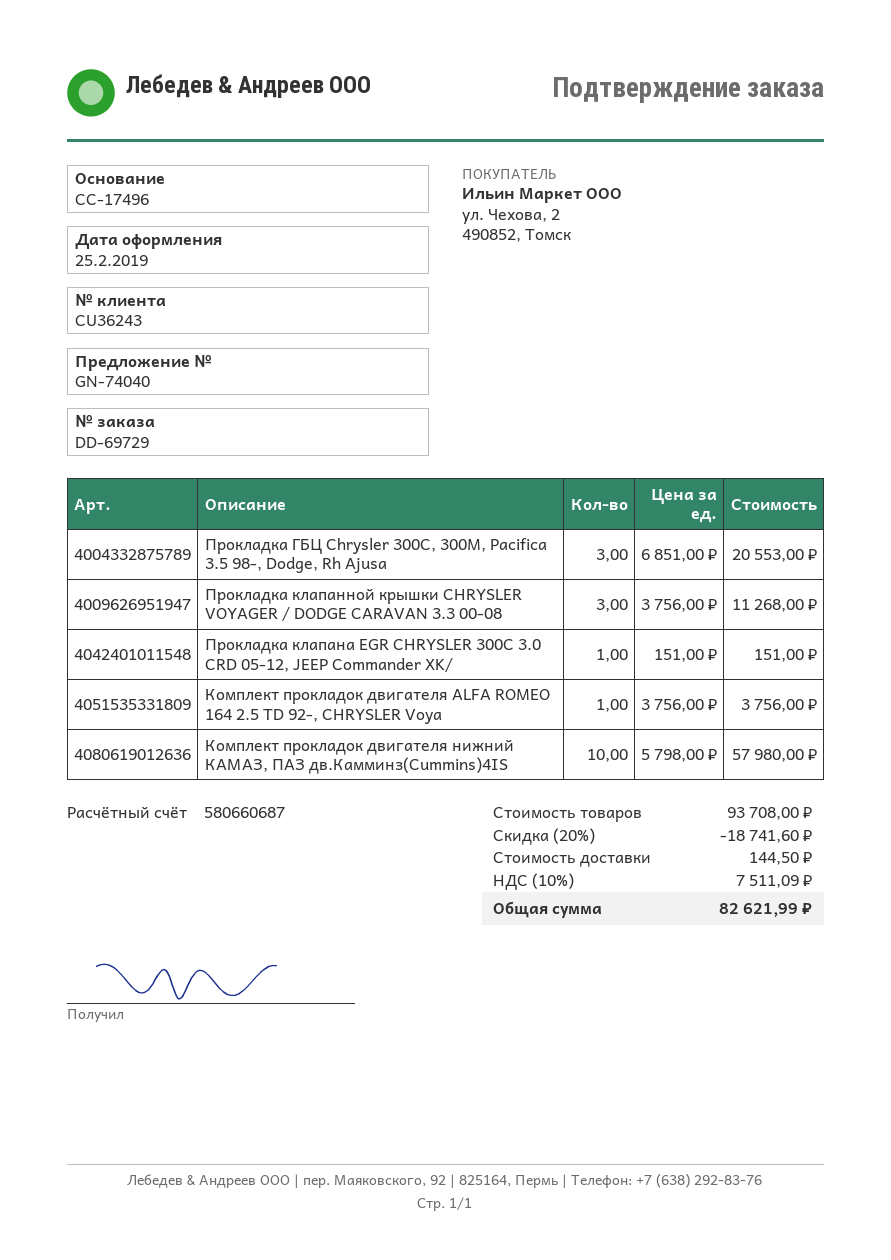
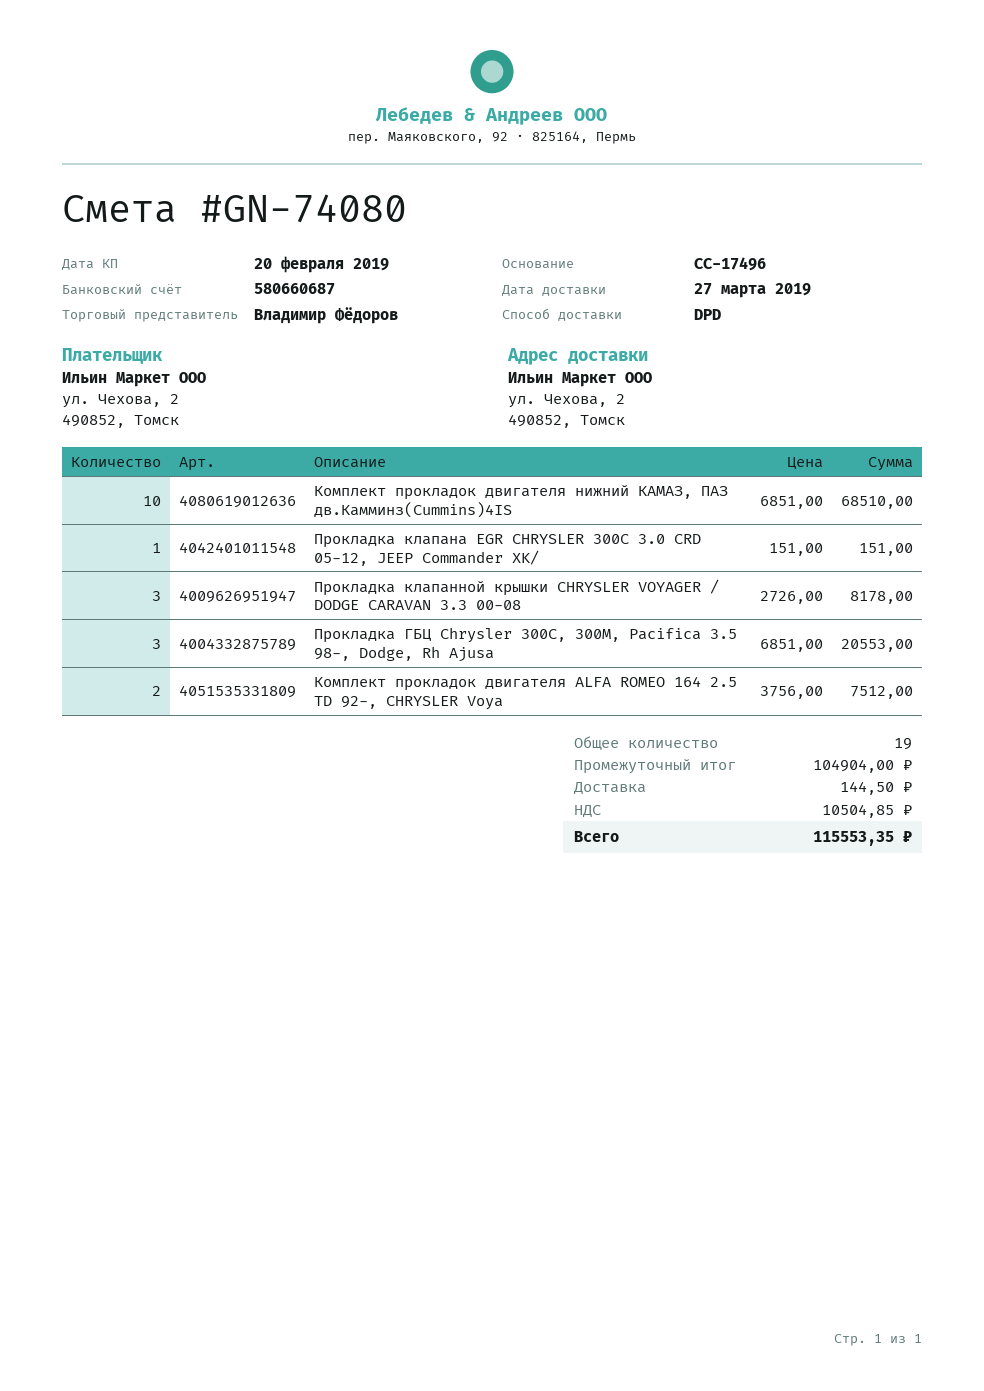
quote number: GN-74040 -> GN-74080
Прокладка клапанной крышки CHRYSLER VOYAGER / DODGE CARAVAN 3.3 00-08: 3 x 3756.00 = 11268.00 -> 3 x 2726.00 = 8178.00
Комплект прокладок двигателя ALFA ROMEO 164 2.5 TD 92-, CHRYSLER Voya: 1 x 3756.00 = 3756.00 -> 2 x 3756.00 = 7512.00
Комплект прокладок двигателя нижний КАМАЗ, ПАЗ дв.Камминз(Cummins)4IS: 10 x 5798.00 = 57980.00 -> 10 x 6851.00 = 68510.00
subtotal: 93708.00 -> 104904.00
discount: 20% = 18741.60 -> none
tax: 7511.09 -> 10504.85
total: 82621.99 -> 115553.35

